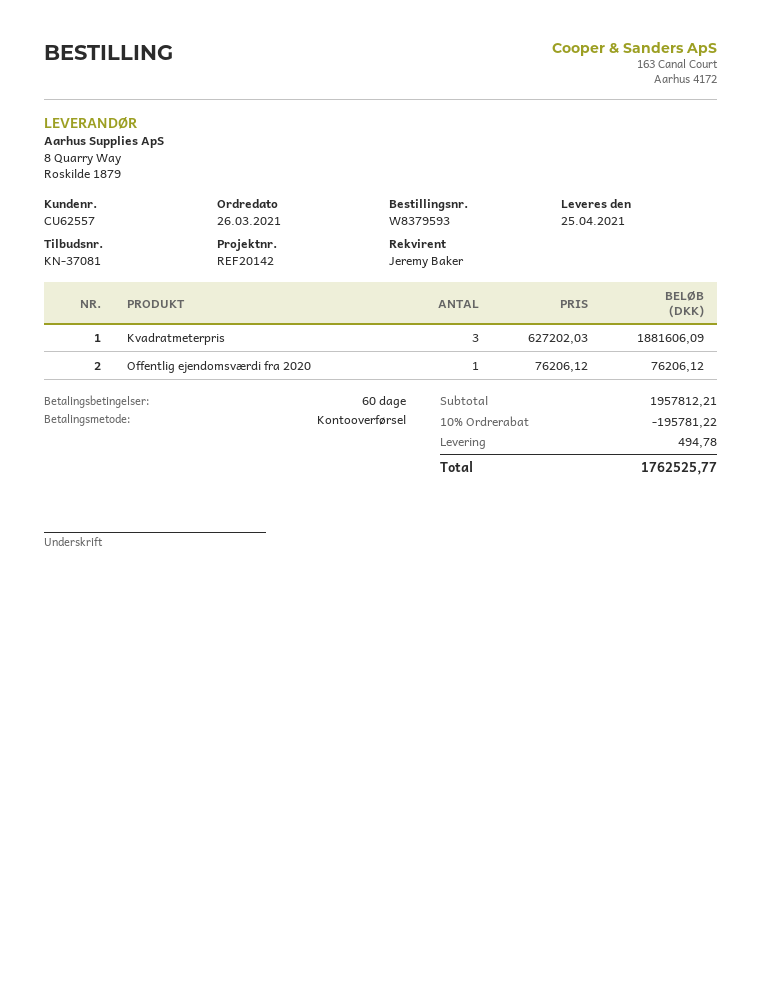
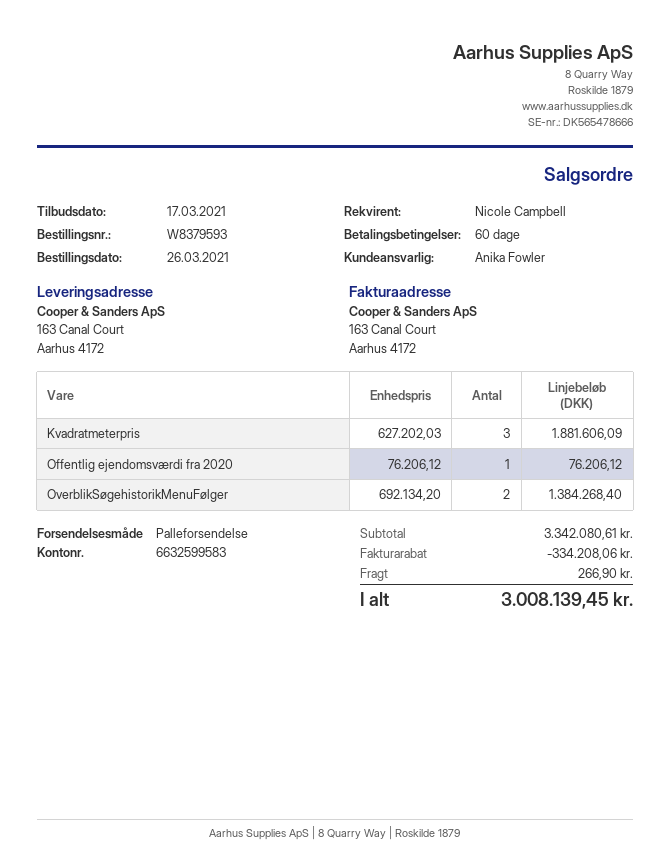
ordered by: Jeremy Baker -> Nicole Campbell
OverblikSøgehistorikMenuFølger: none -> 2 x 692134.20 = 1384268.40
subtotal: 1957812.21 -> 3342080.61
discount: 195781.22 -> 334208.06
shipping: 494.78 -> 266.90
total: 1762525.77 -> 3008139.45

